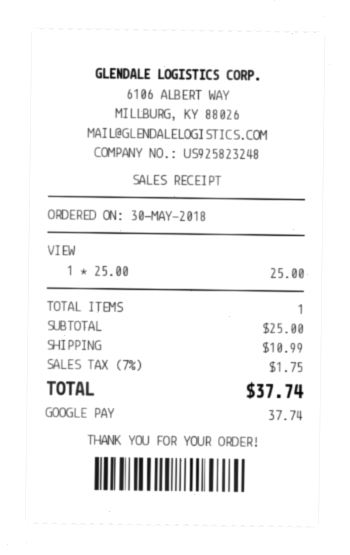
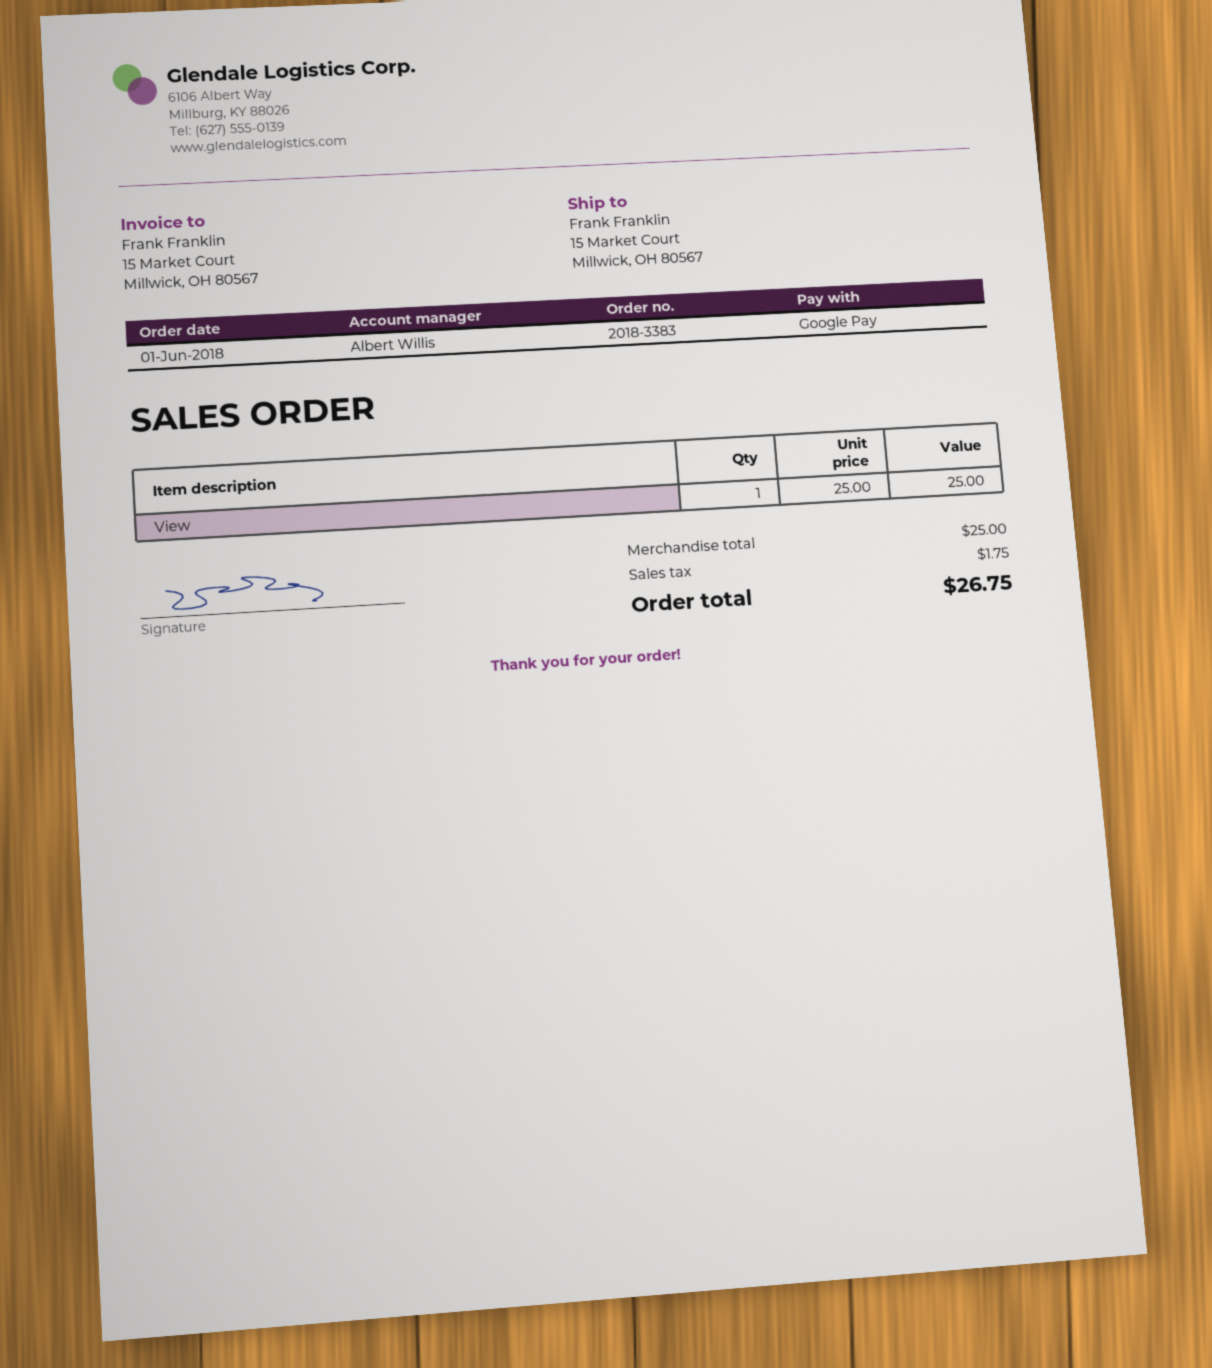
order date: 2018-05-30 -> 2018-06-01
shipping: 10.99 -> none
total: 37.74 -> 26.75

